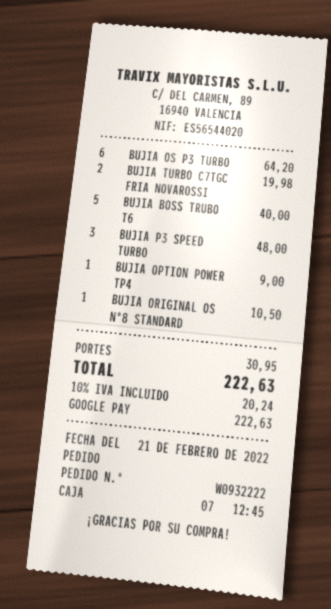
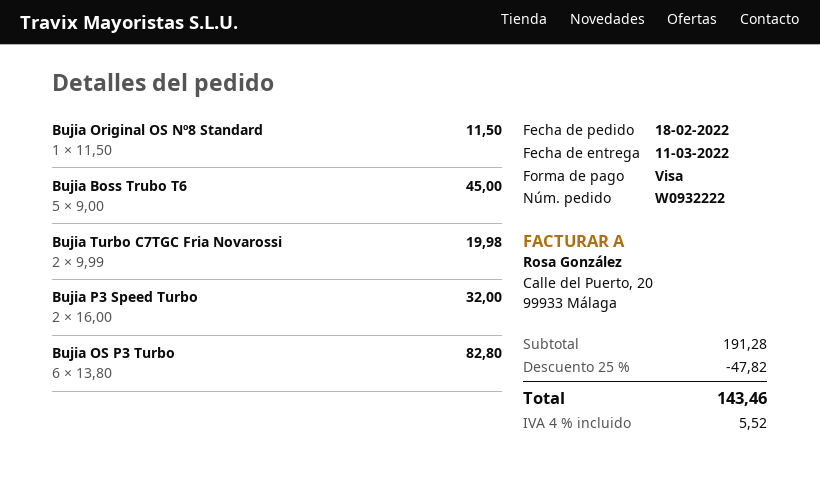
order date: 2022-02-21 -> 2022-02-18
payment method: Google Pay -> Visa
BUJIA OS P3 TURBO: 6 for 64.20 -> 6 for 82.80
BUJIA BOSS TRUBO T6: 5 for 40.00 -> 5 for 45.00
BUJIA P3 SPEED TURBO: 3 for 48.00 -> 2 for 32.00
BUJIA OPTION POWER TP4: 1 for 9.00 -> none
BUJIA ORIGINAL OS Nº8 STANDARD: 1 for 10.50 -> 1 for 11.50
discount: none -> 25% = 47.82
shipping: 30.95 -> none
tax: 10% = 20.24 -> 4% = 5.52
total: 222.63 -> 143.46

